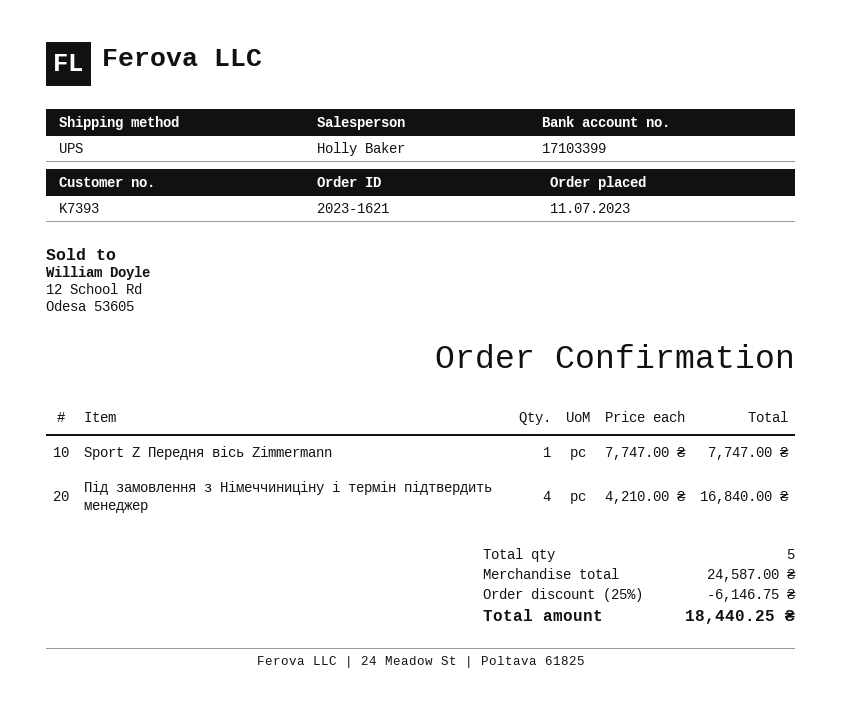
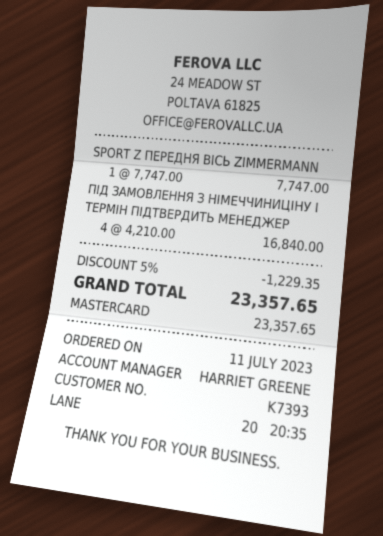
sales rep: Holly Baker -> HARRIET GREENE
discount: 25% = 6146.75 -> 5% = 1229.35
total: 18440.25 -> 23357.65

